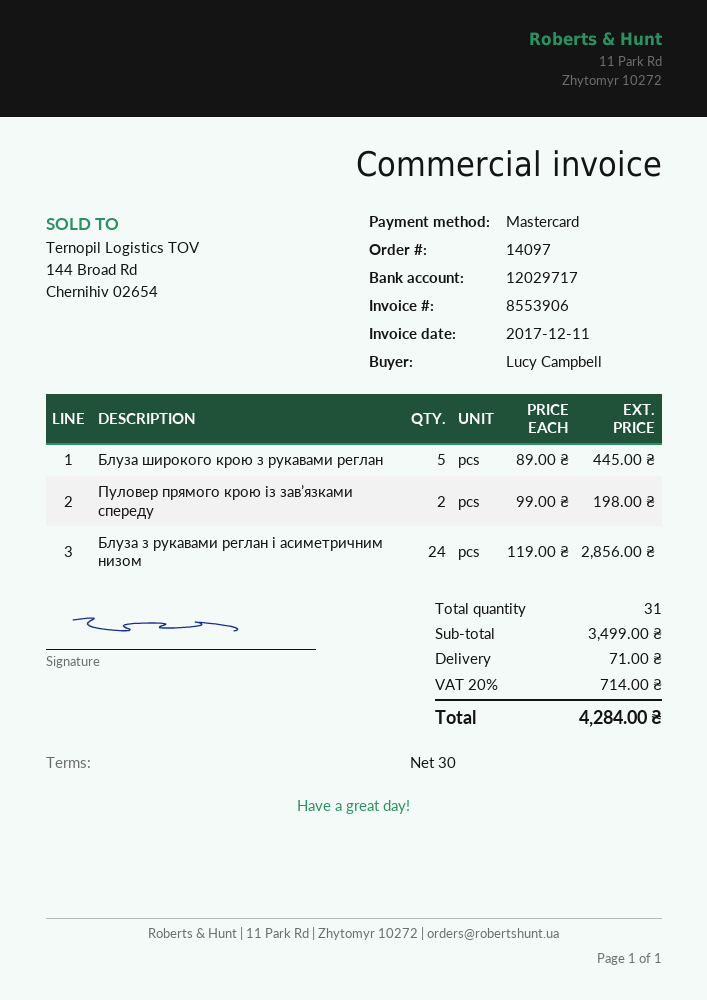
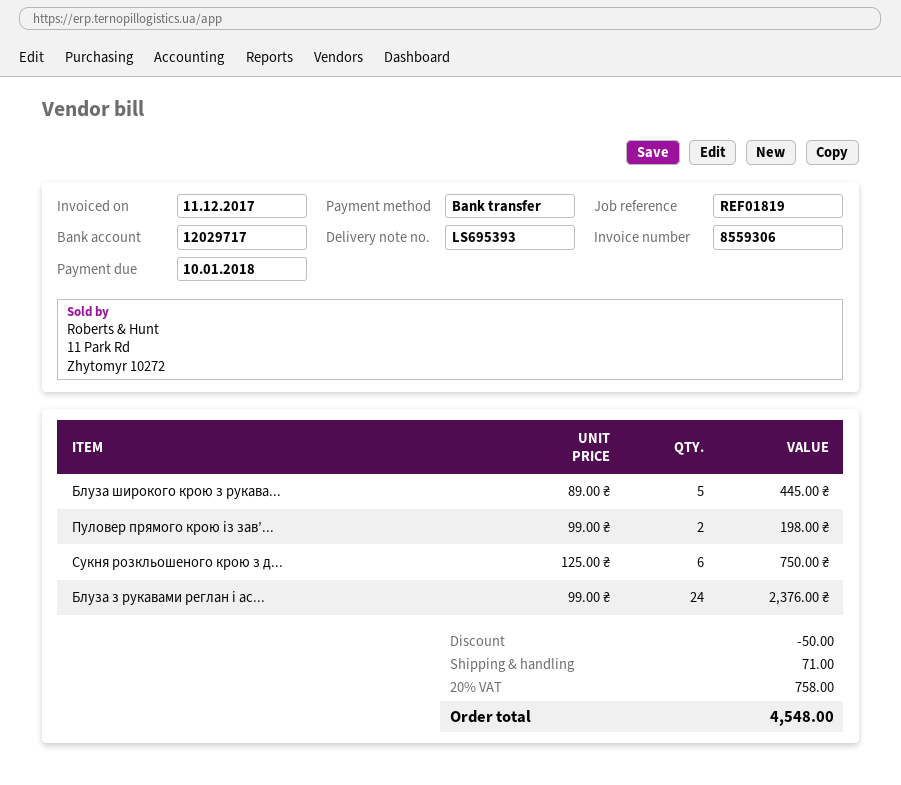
invoice number: 8553906 -> 8559306
payment method: Mastercard -> bank transfer
Блуза з рукавами реглан і асиметричним низом: 24 x 119.00 = 2856.00 -> 24 x 99.00 = 2376.00
Сукня розкльошеного крою з д...: none -> 6 x 125.00 = 750.00
discount: none -> 50.00
tax: 20% = 714.00 -> 20% = 758.00
total: 4284.00 -> 4548.00

